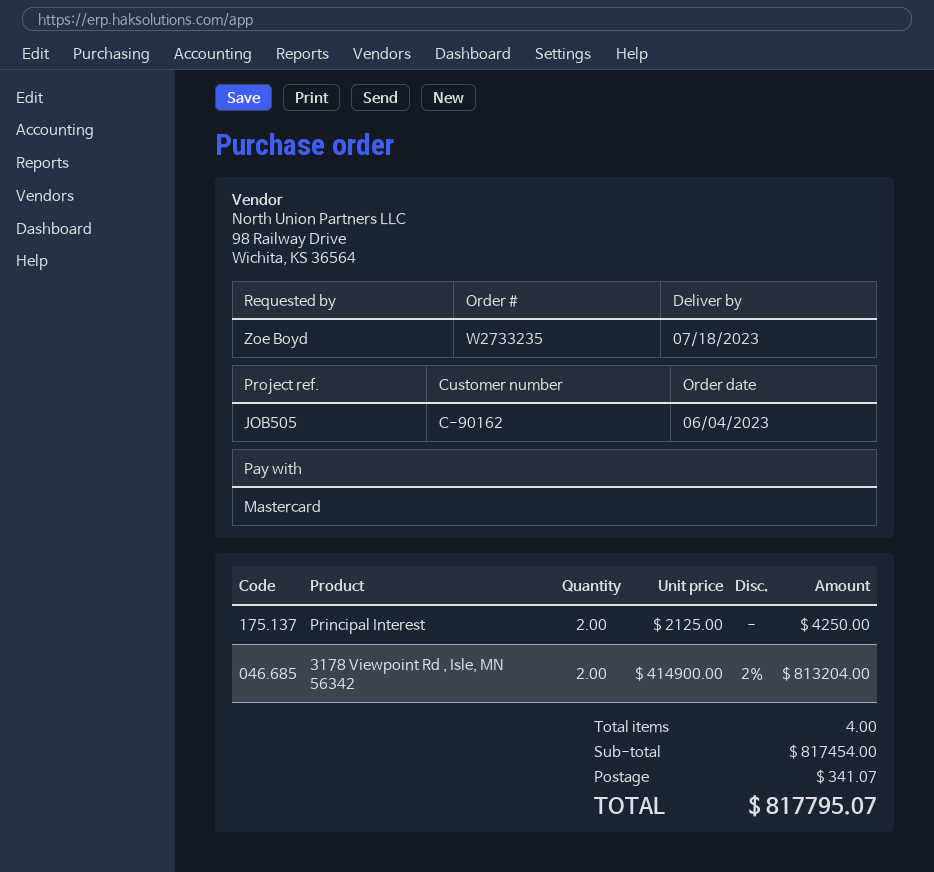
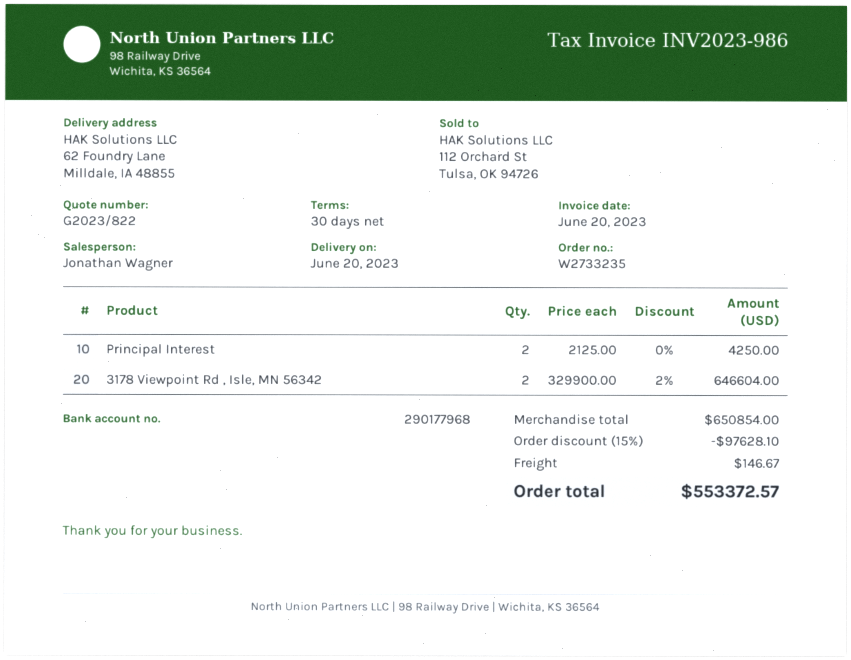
delivery date: 2023-07-18 -> 2023-06-20
3178 Viewpoint Rd , Isle, MN 56342: 2 x 414900.00 - 2% = 813204.00 -> 2 x 329900.00 - 2% = 646604.00
subtotal: 817454.00 -> 650854.00
discount: none -> 15% = 97628.10
shipping: 341.07 -> 146.67
total: 817795.07 -> 553372.57

